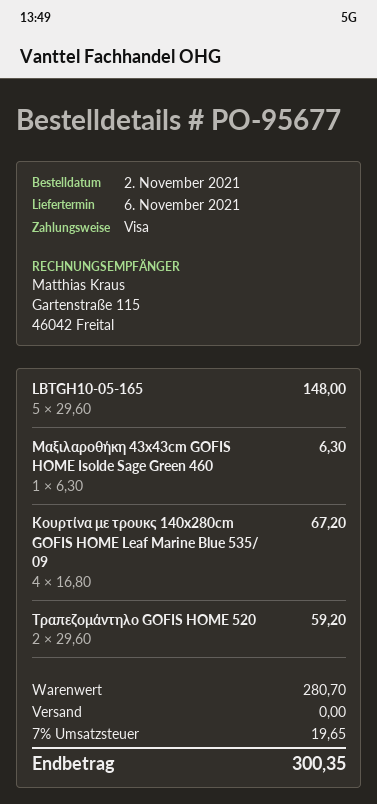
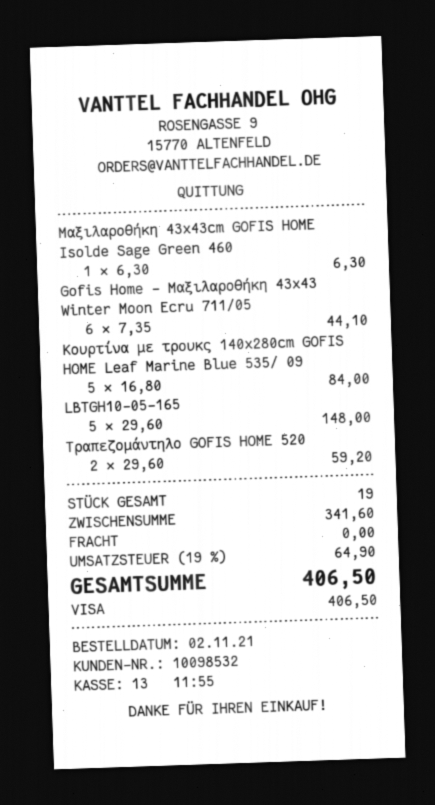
Κουρτίνα με τρουκς 140x280cm GOFIS HOME Leaf Marine Blue 535/ 09: 4 x 16.80 = 67.20 -> 5 x 16.80 = 84.00
Gofis Home - Μαξιλαροθήκη 43x43 Winter Moon Ecru 711/05: none -> 6 x 7.35 = 44.10
subtotal: 280.70 -> 341.60
tax: 7% = 19.65 -> 19% = 64.90
total: 300.35 -> 406.50

